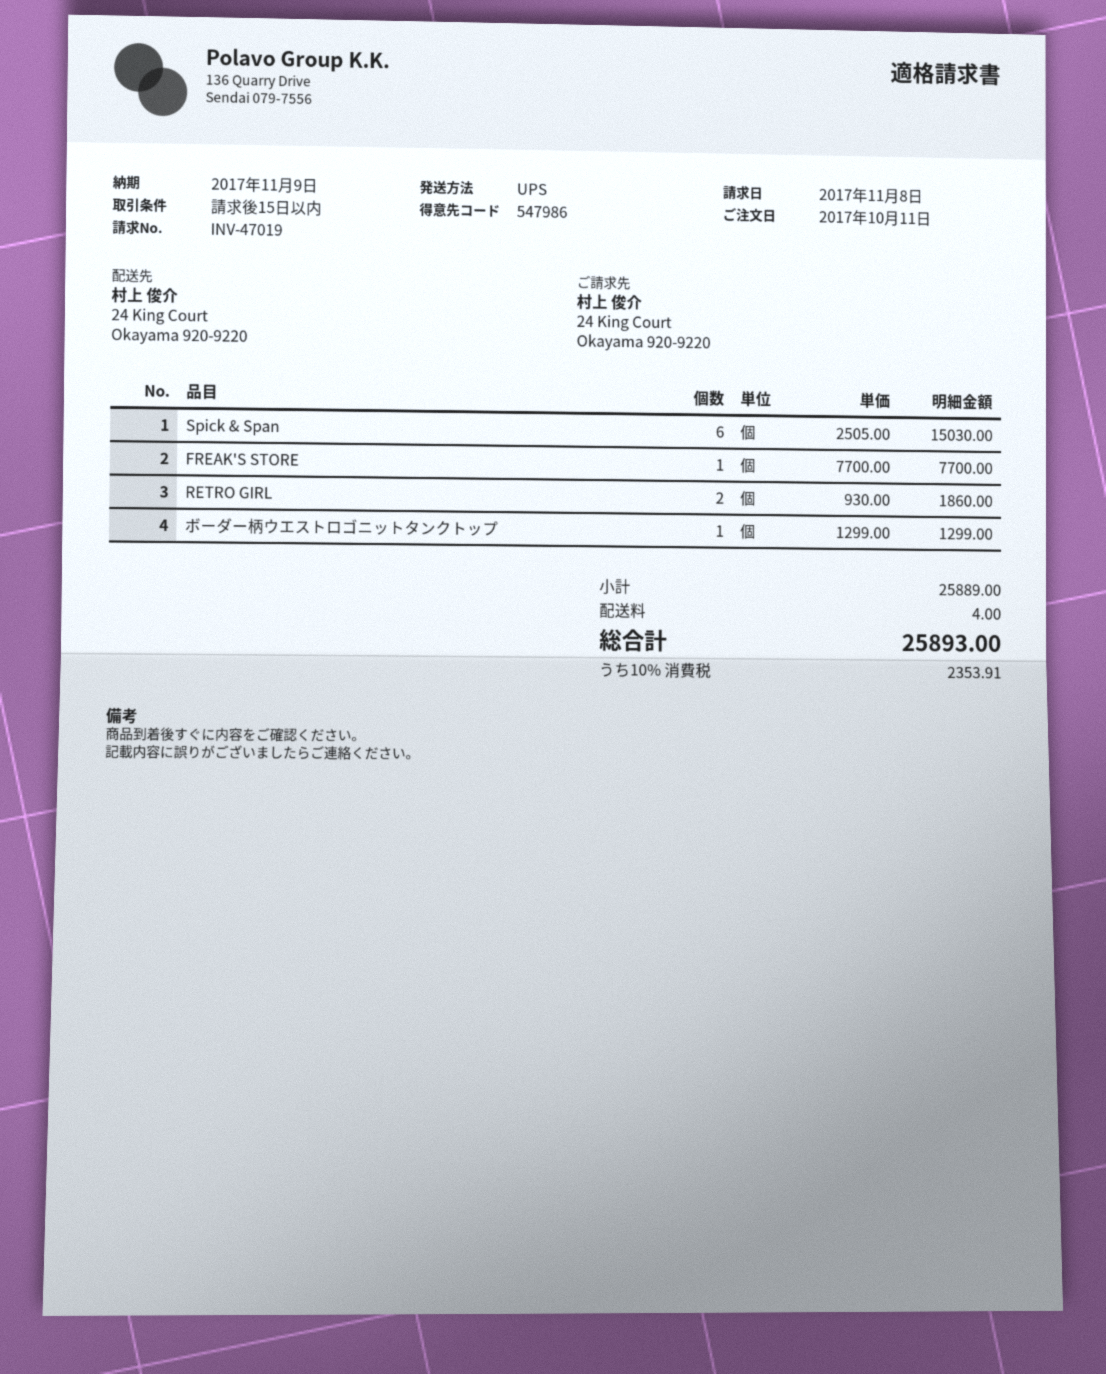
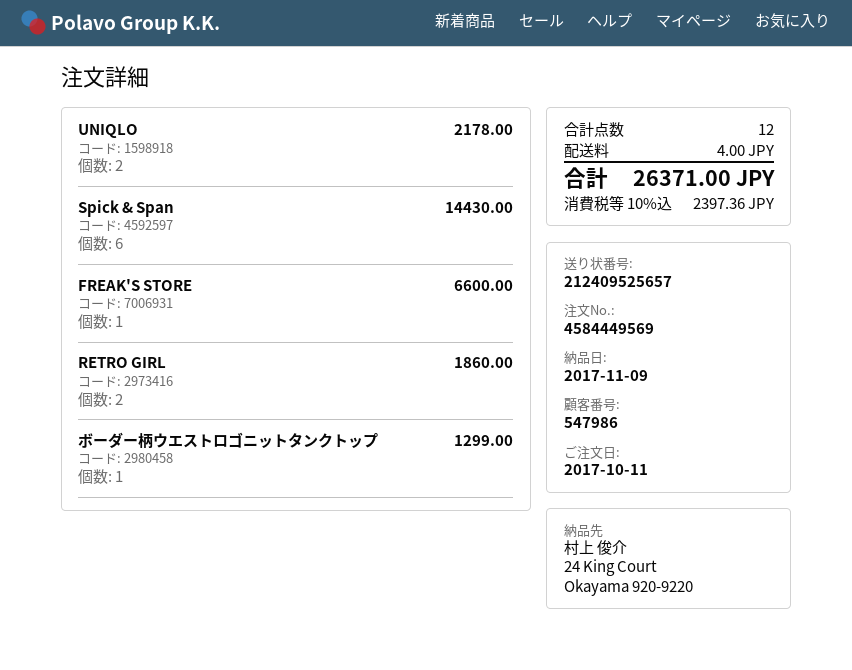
Spick & Span: 6 for 15030.00 -> 6 for 14430.00
FREAK'S STORE: 1 for 7700.00 -> 1 for 6600.00
UNIQLO: none -> 2 for 2178.00
tax: 10% = 2353.91 -> 10% = 2397.36
total: 25893.00 -> 26371.00

